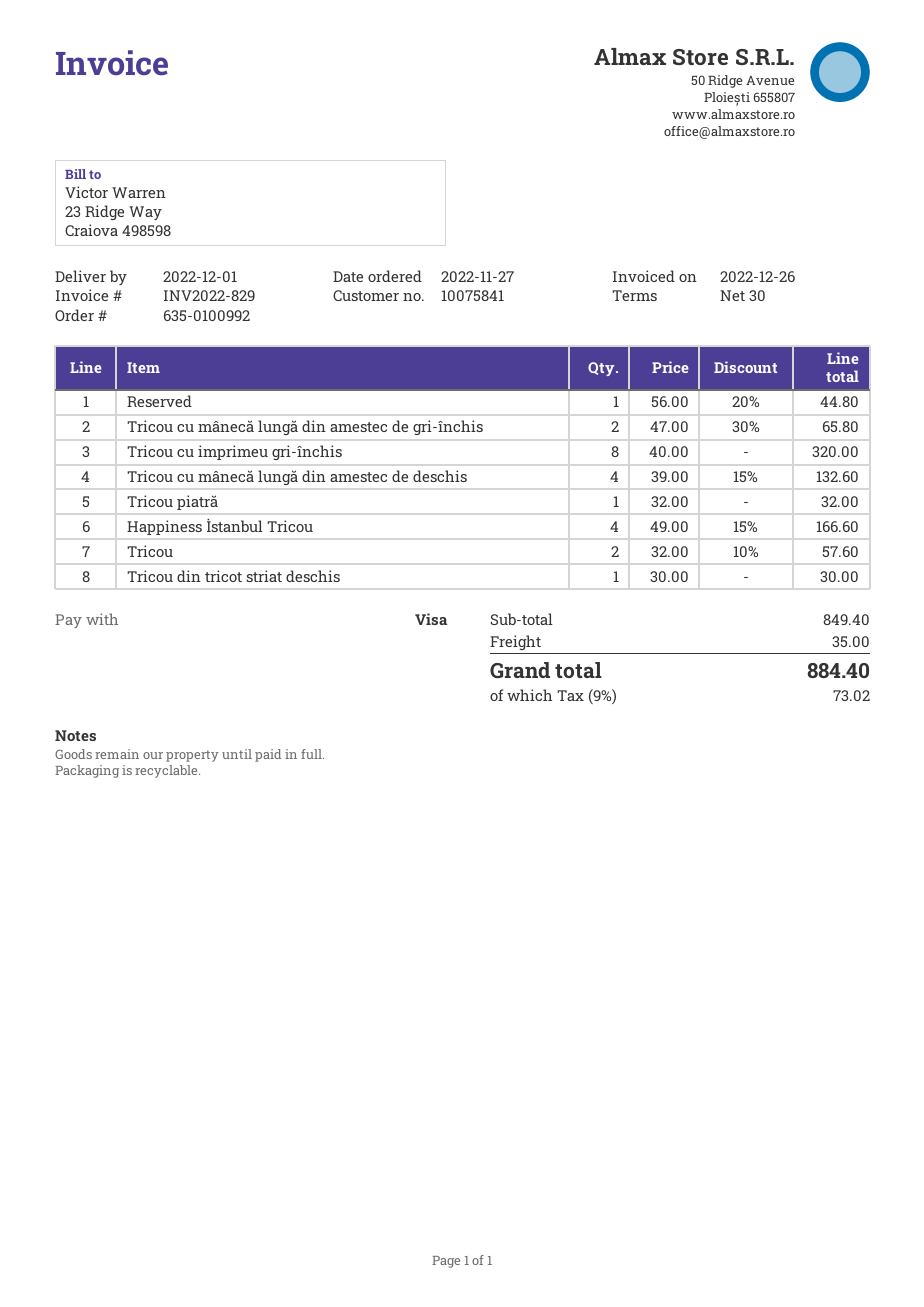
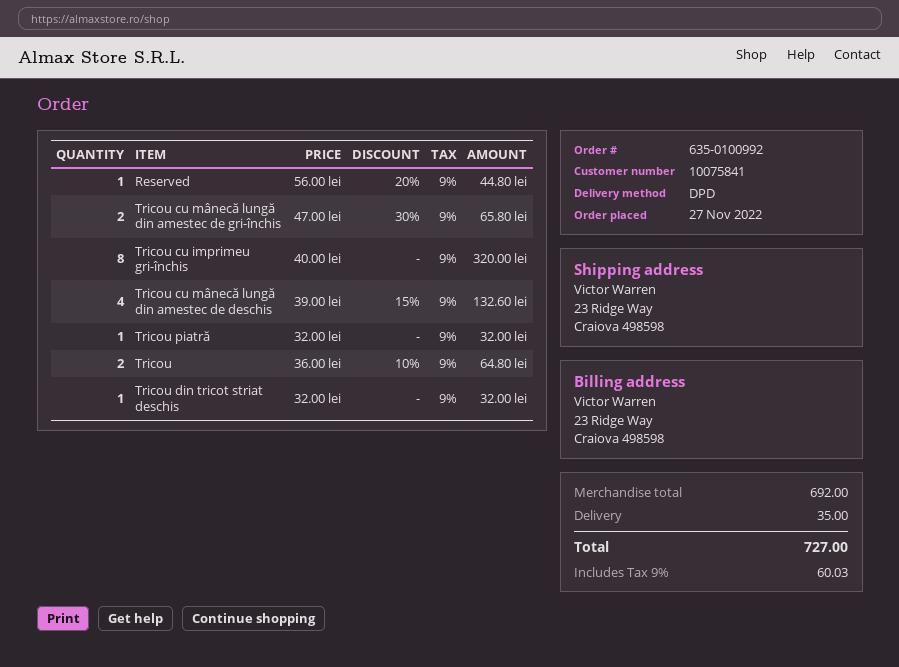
Happiness İstanbul Tricou: 4 x 49.00 - 15% = 166.60 -> none
Tricou: 2 x 32.00 - 10% = 57.60 -> 2 x 36.00 - 10% = 64.80
Tricou din tricot striat deschis: 1 x 30.00 = 30.00 -> 1 x 32.00 = 32.00
subtotal: 849.40 -> 692.00
tax: 9% = 73.02 -> 9% = 60.03
total: 884.40 -> 727.00

